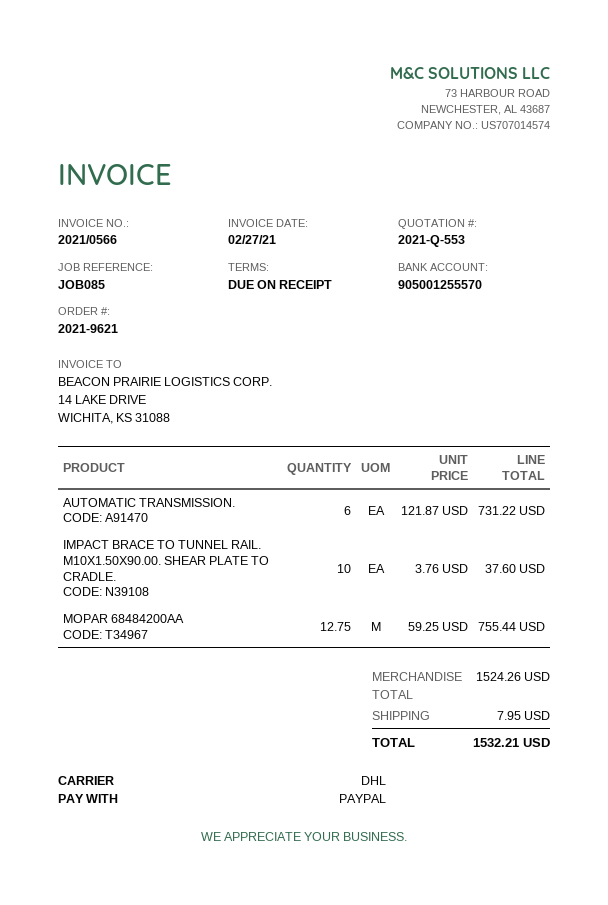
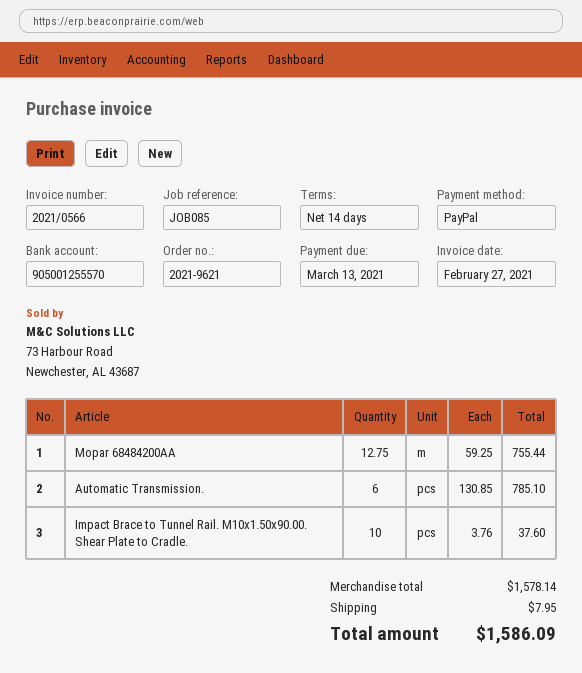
payment terms: on receipt -> 14 days
AUTOMATIC TRANSMISSION.: 6 x 121.87 = 731.22 -> 6 x 130.85 = 785.10
subtotal: 1524.26 -> 1578.14
total: 1532.21 -> 1586.09

